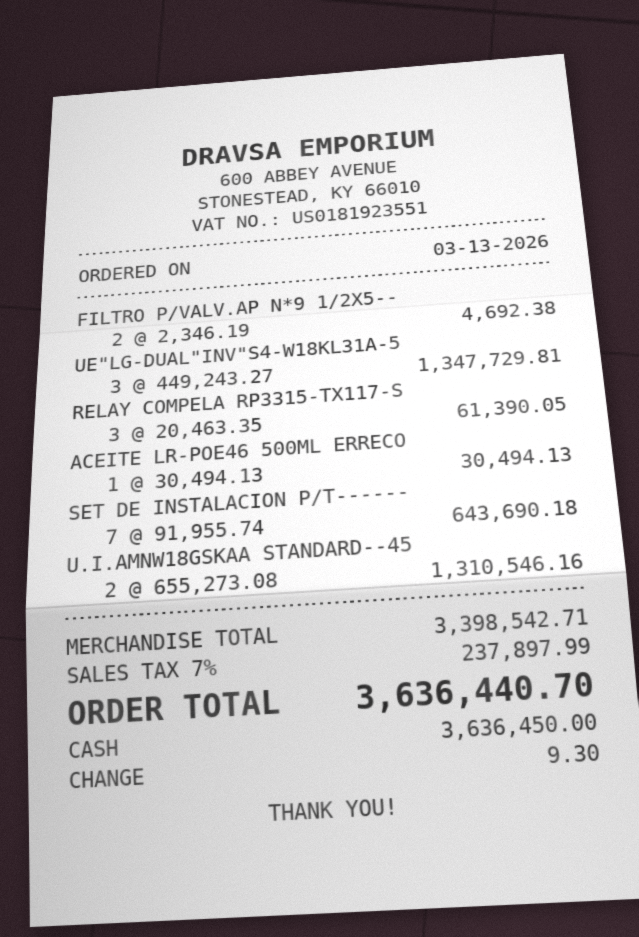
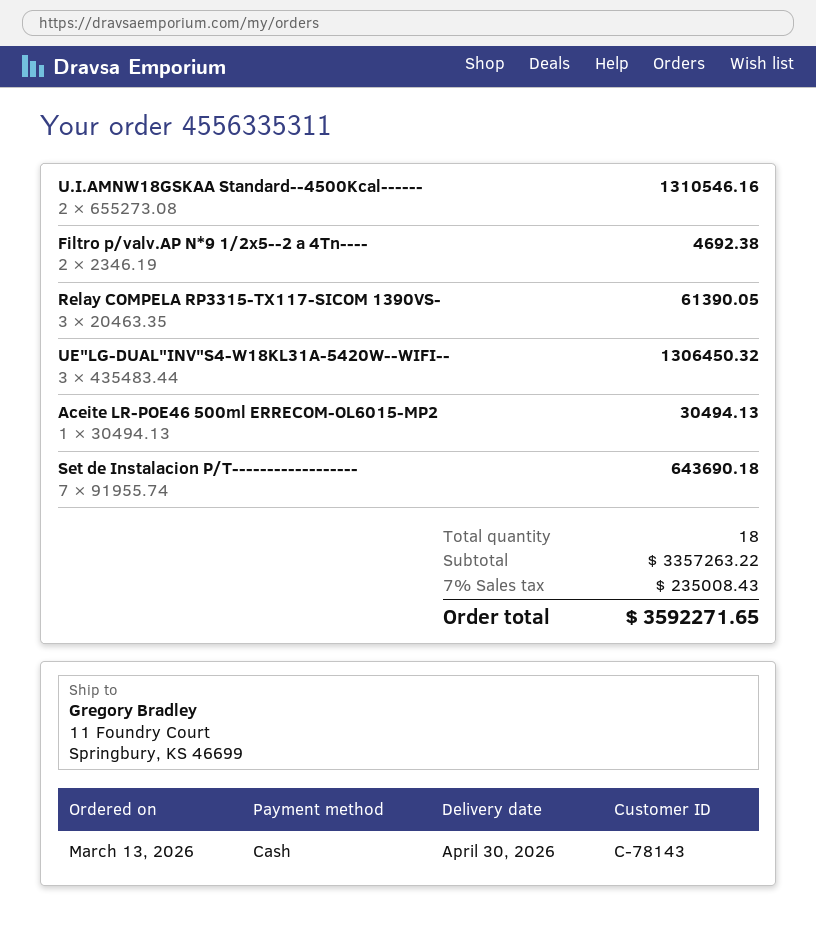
UE"LG-DUAL"INV"S4-W18KL31A-5: 3 x 449243.27 = 1347729.81 -> 3 x 435483.44 = 1306450.32
subtotal: 3398542.71 -> 3357263.22
tax: 7% = 237897.99 -> 7% = 235008.43
total: 3636440.70 -> 3592271.65

